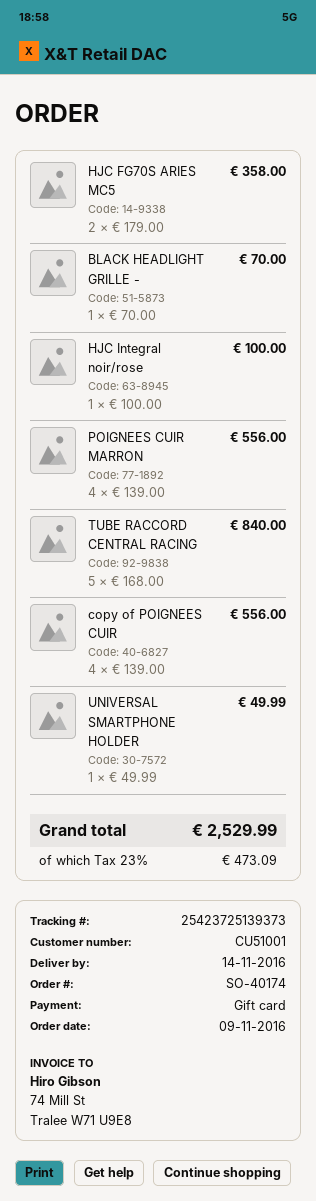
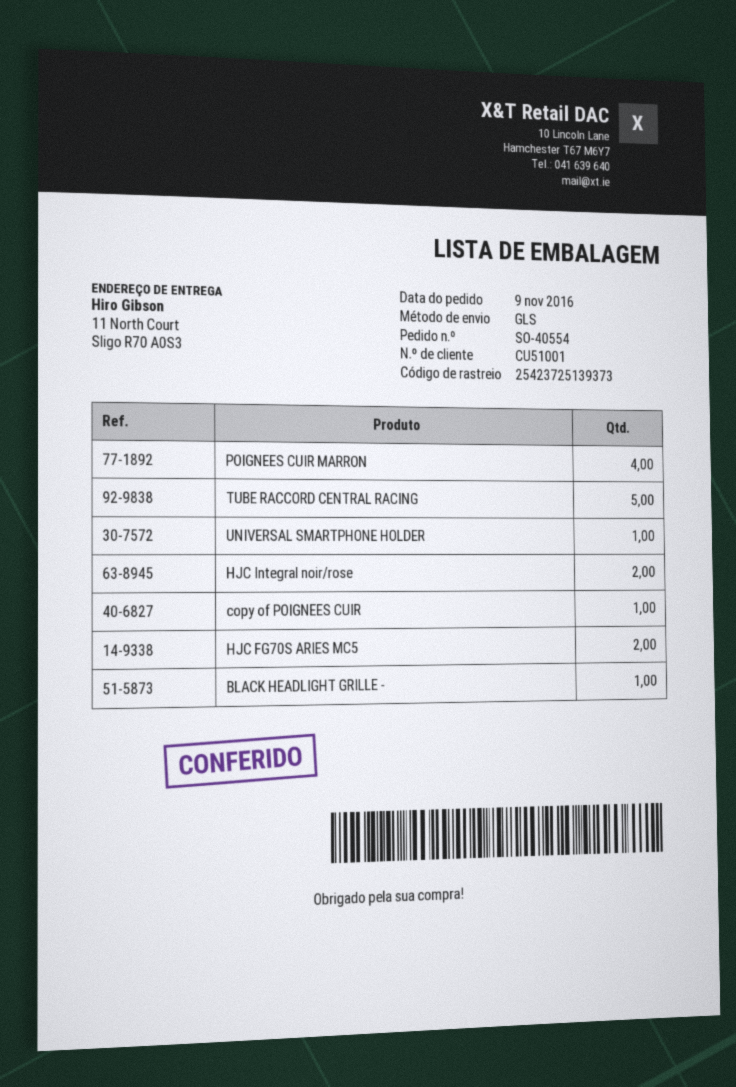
order number: SO-40174 -> SO-40554
HJC Integral noir/rose: 1 -> 2
copy of POIGNEES CUIR: 4 -> 1

